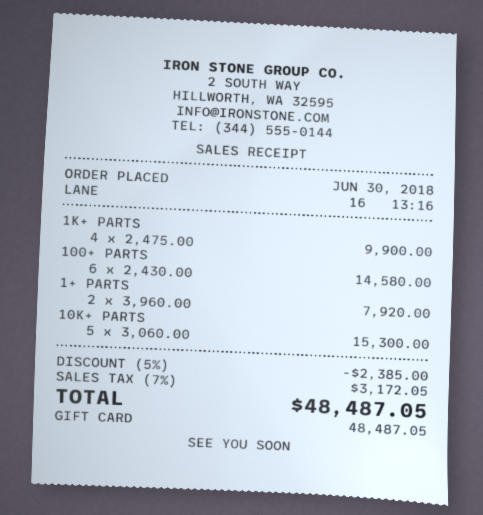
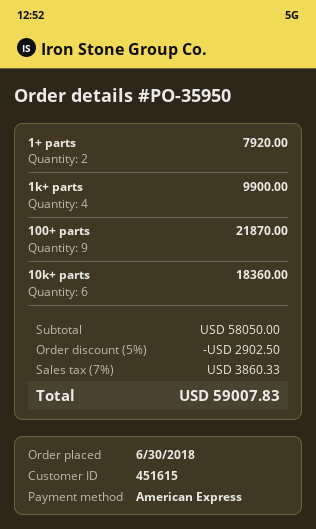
payment method: gift card -> American Express
100+ PARTS: 6 for 14580.00 -> 9 for 21870.00
10K+ PARTS: 5 for 15300.00 -> 6 for 18360.00
discount: 5% = 2385.00 -> 5% = 2902.50
tax: 7% = 3172.05 -> 7% = 3860.33
total: 48487.05 -> 59007.83

